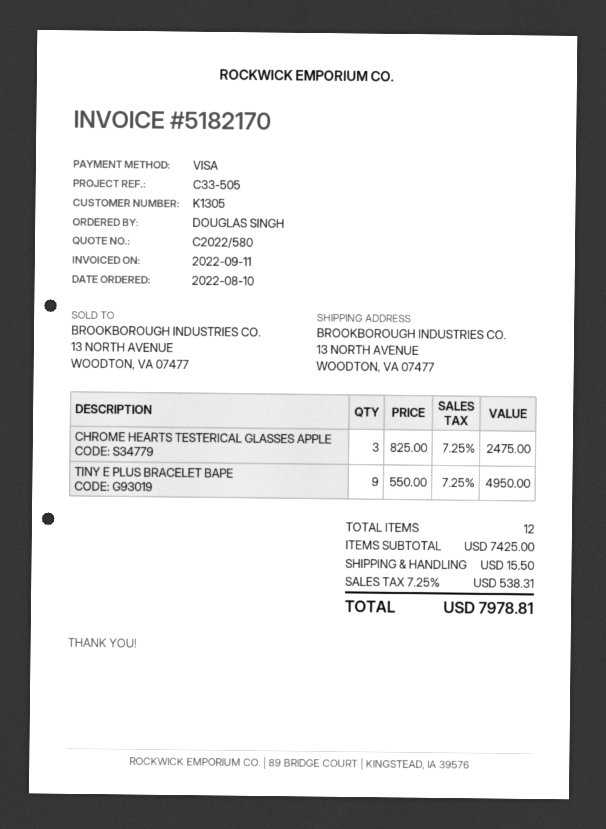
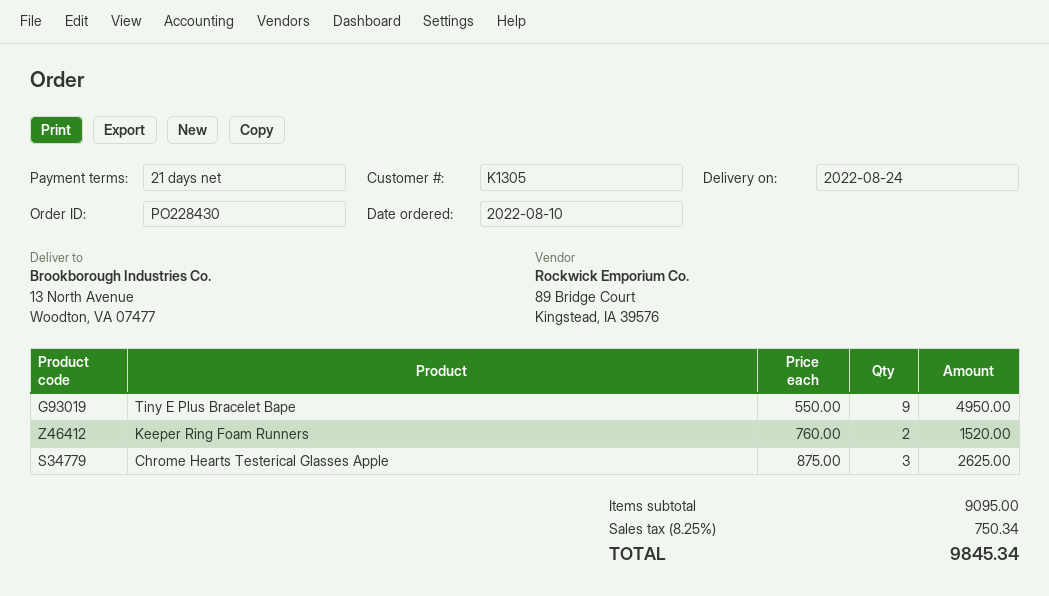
CHROME HEARTS TESTERICAL GLASSES APPLE: 3 x 825.00 = 2475.00 -> 3 x 875.00 = 2625.00
Keeper Ring Foam Runners: none -> 2 x 760.00 = 1520.00
subtotal: 7425.00 -> 9095.00
shipping: 15.50 -> none
tax: 7.25% = 538.31 -> 8.25% = 750.34
total: 7978.81 -> 9845.34

